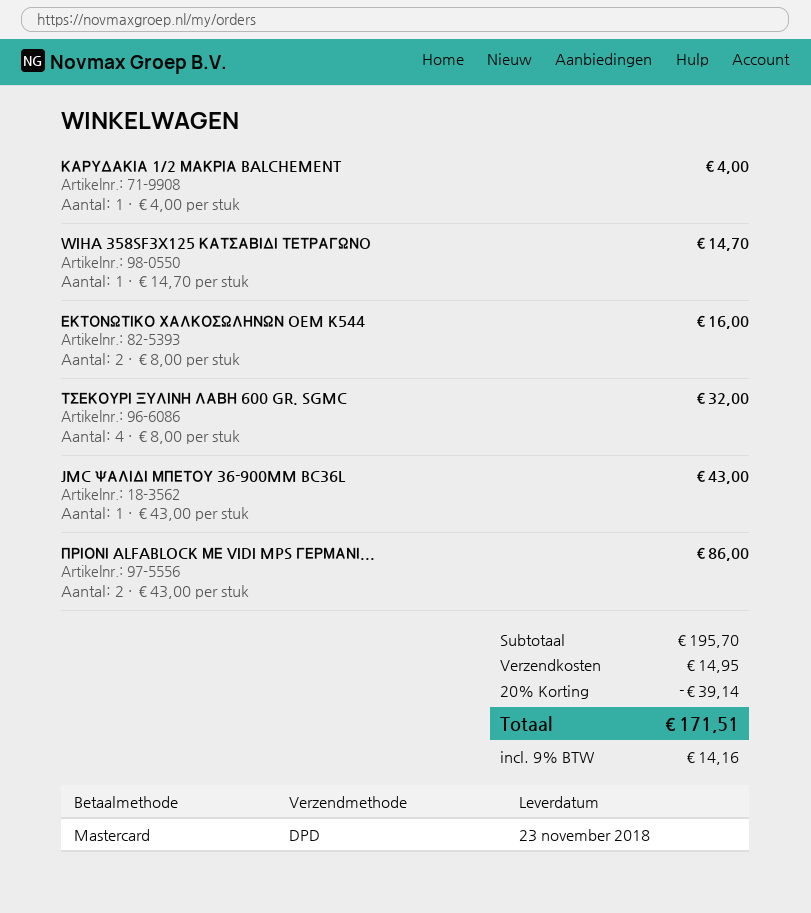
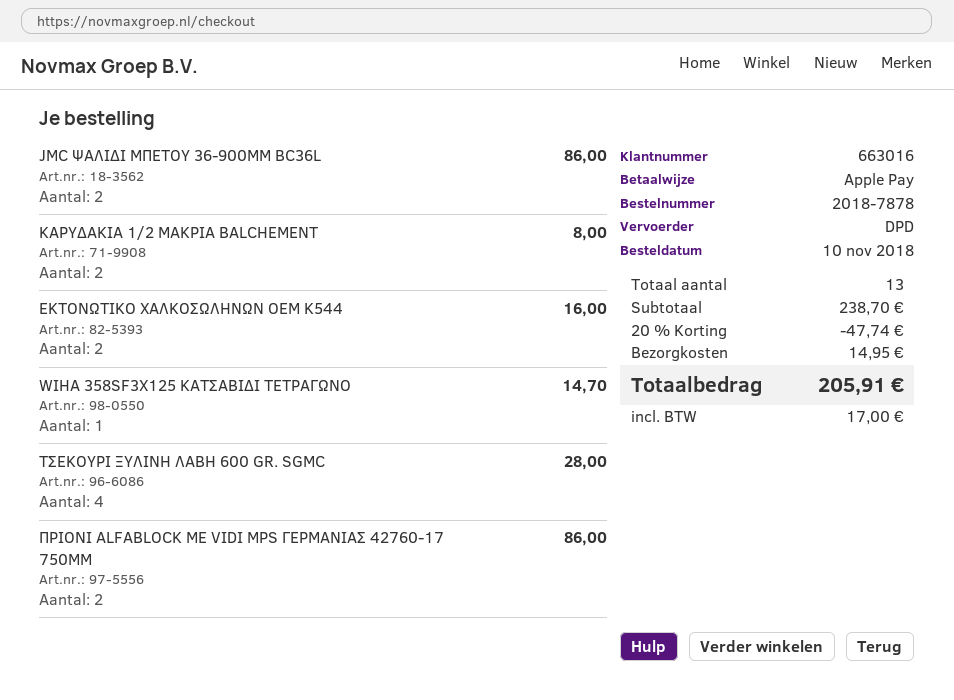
payment method: Mastercard -> Apple Pay
ΚΑΡΥΔΑΚΙΑ 1/2 ΜΑΚΡΙΑ BALCHEMENT: 1 for 4.00 -> 2 for 8.00
ΤΣΕΚΟΥΡΙ ΞΥΛΙΝΗ ΛΑΒΗ 600 GR. SGMC: 4 for 32.00 -> 4 for 28.00
JMC ΨΑΛΙΔΙ ΜΠΕΤΟΥ 36-900MM BC36L: 1 for 43.00 -> 2 for 86.00
subtotal: 195.70 -> 238.70
discount: 20% = 39.14 -> 20% = 47.74
tax: 14.16 -> 17.00
total: 171.51 -> 205.91

